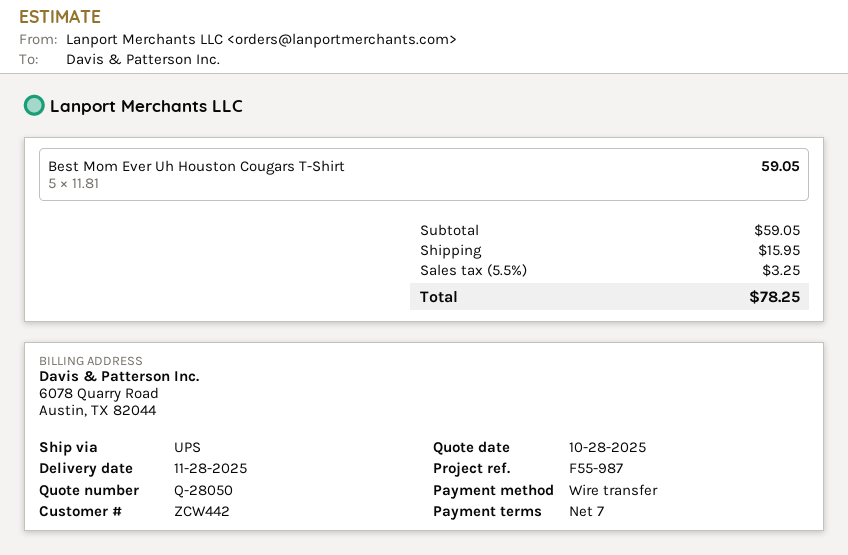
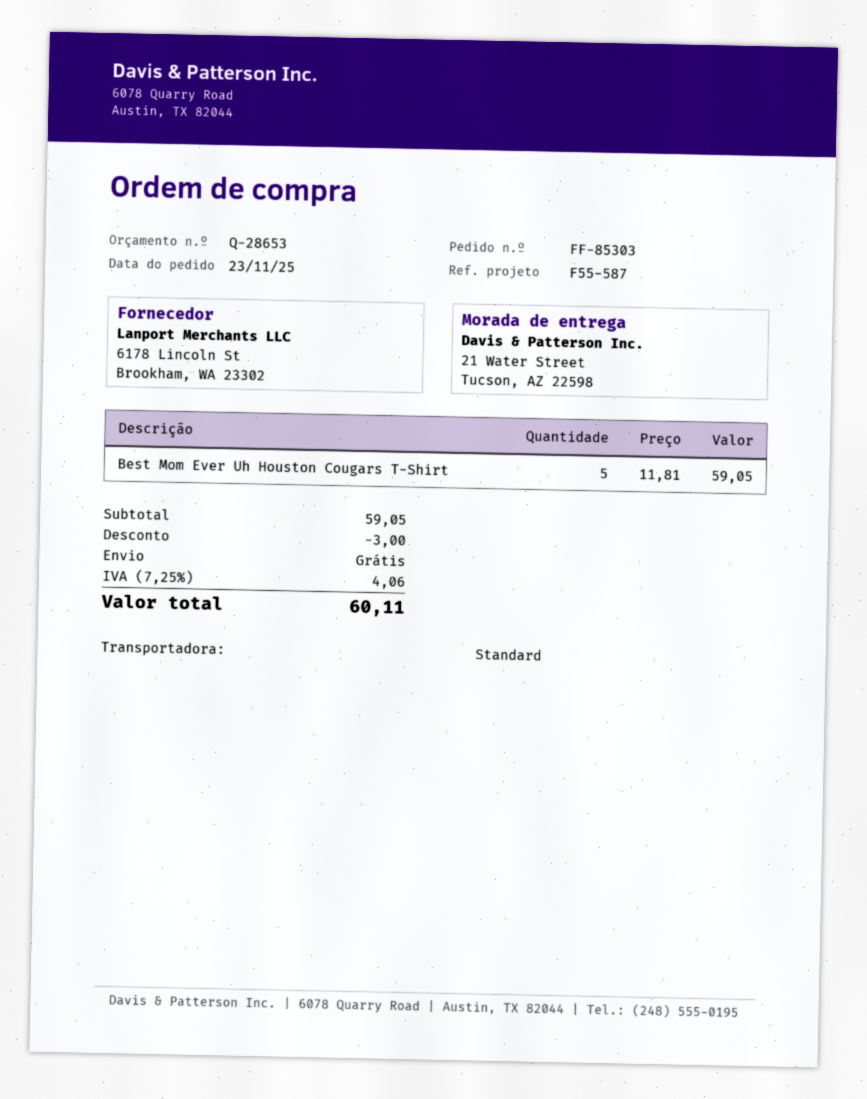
quote number: Q-28050 -> Q-28653
reference: F55-987 -> F55-587
shipping method: UPS -> standard
discount: none -> 3.00
shipping: 15.95 -> 0.00
tax: 5.5% = 3.25 -> 7.25% = 4.06
total: 78.25 -> 60.11

